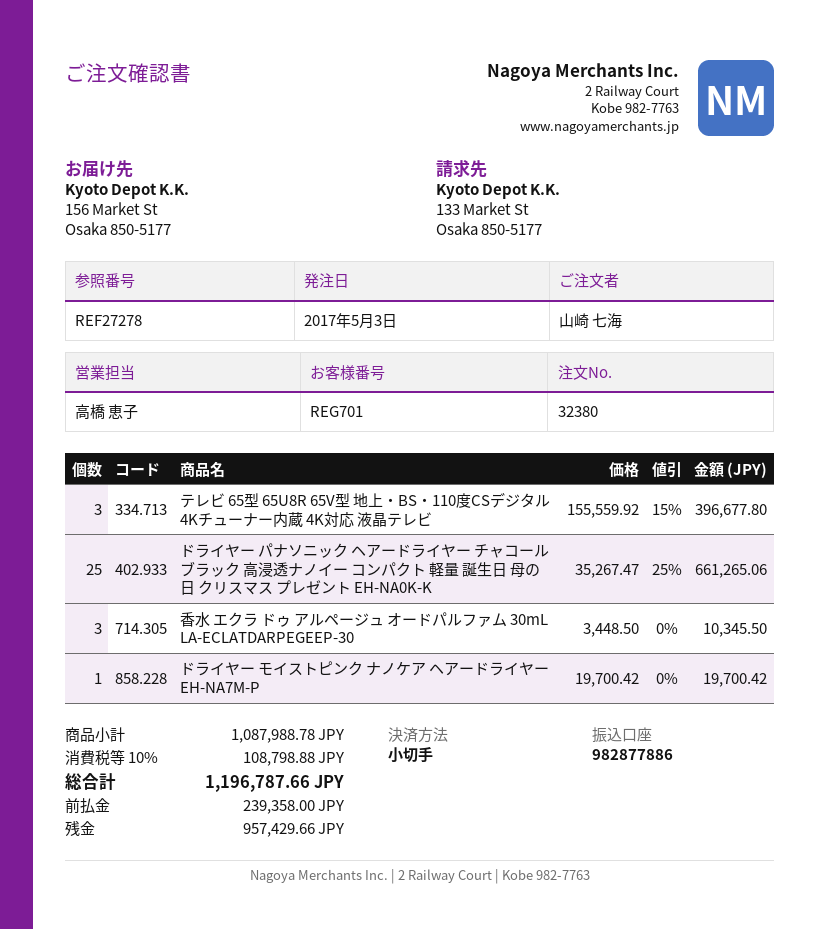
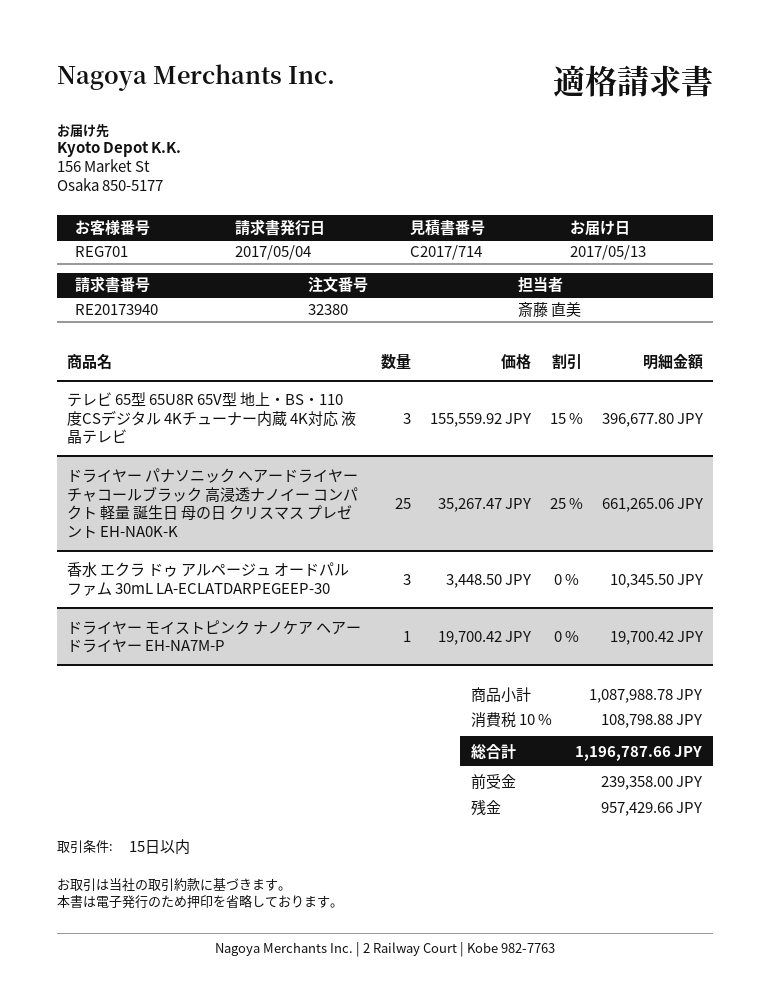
sales rep: 高橋 恵子 -> 斎藤 直美

